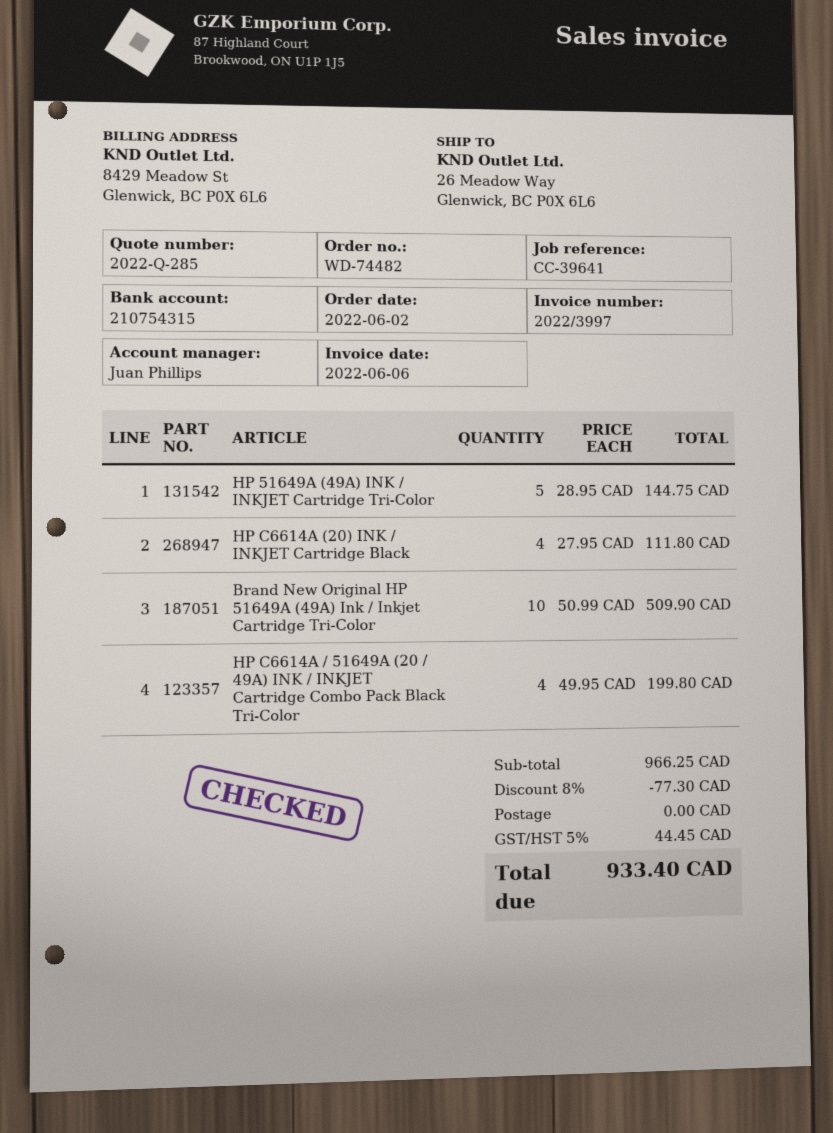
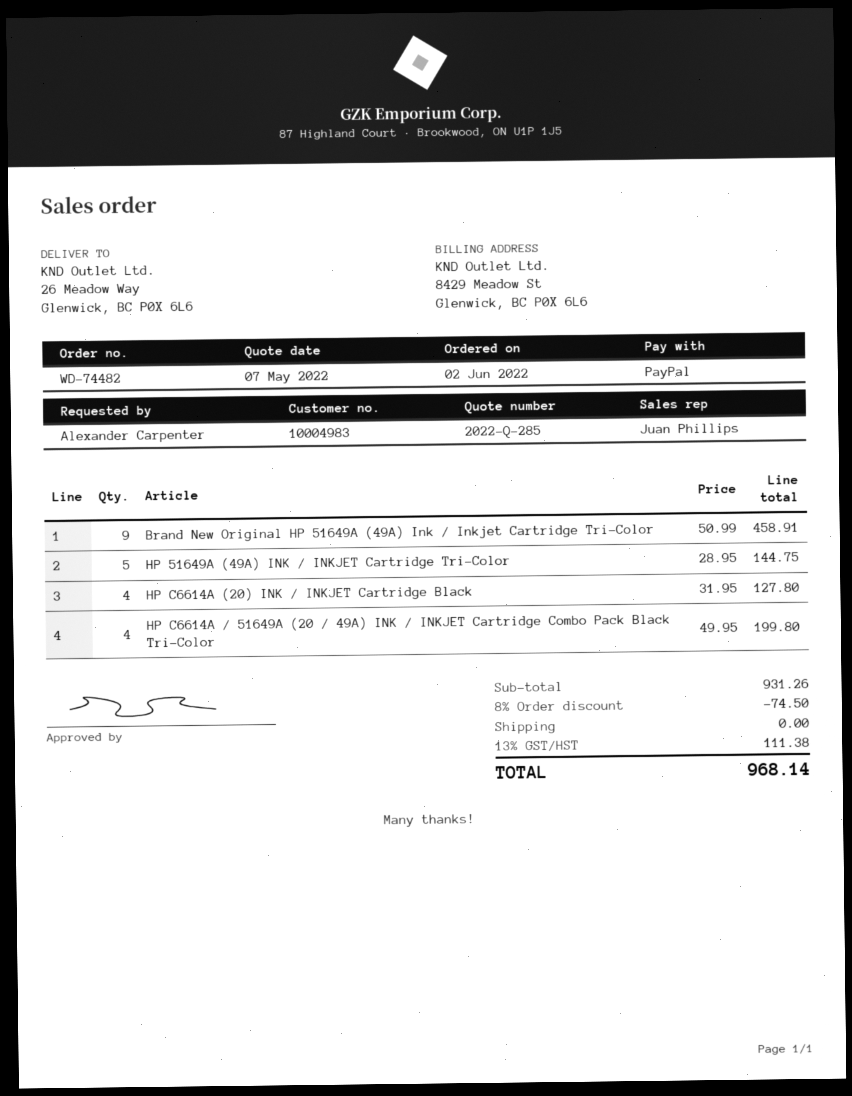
HP C6614A (20) INK / INKJET Cartridge Black: 4 x 27.95 = 111.80 -> 4 x 31.95 = 127.80
Brand New Original HP 51649A (49A) Ink / Inkjet Cartridge Tri-Color: 10 x 50.99 = 509.90 -> 9 x 50.99 = 458.91
subtotal: 966.25 -> 931.26
discount: 8% = 77.30 -> 8% = 74.50
tax: 5% = 44.45 -> 13% = 111.38
total: 933.40 -> 968.14

